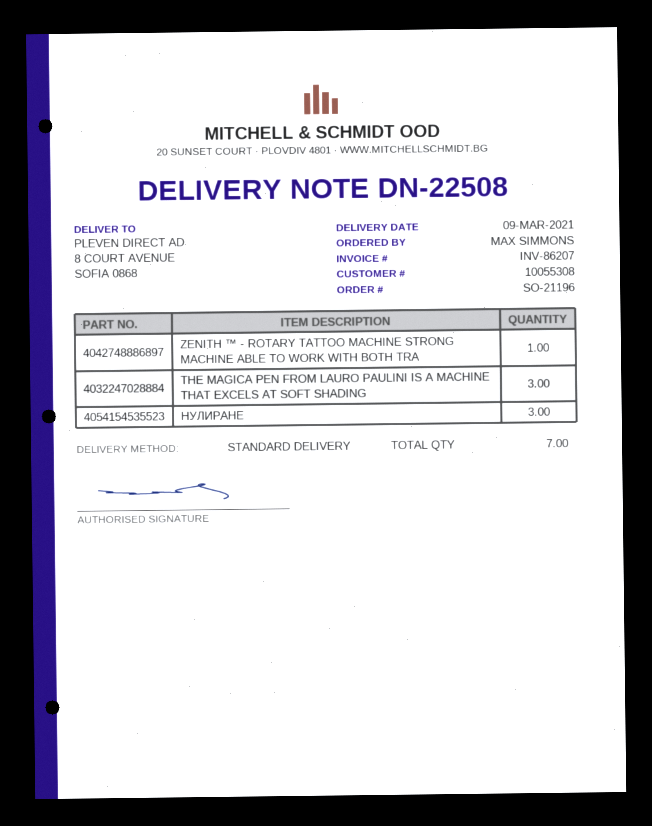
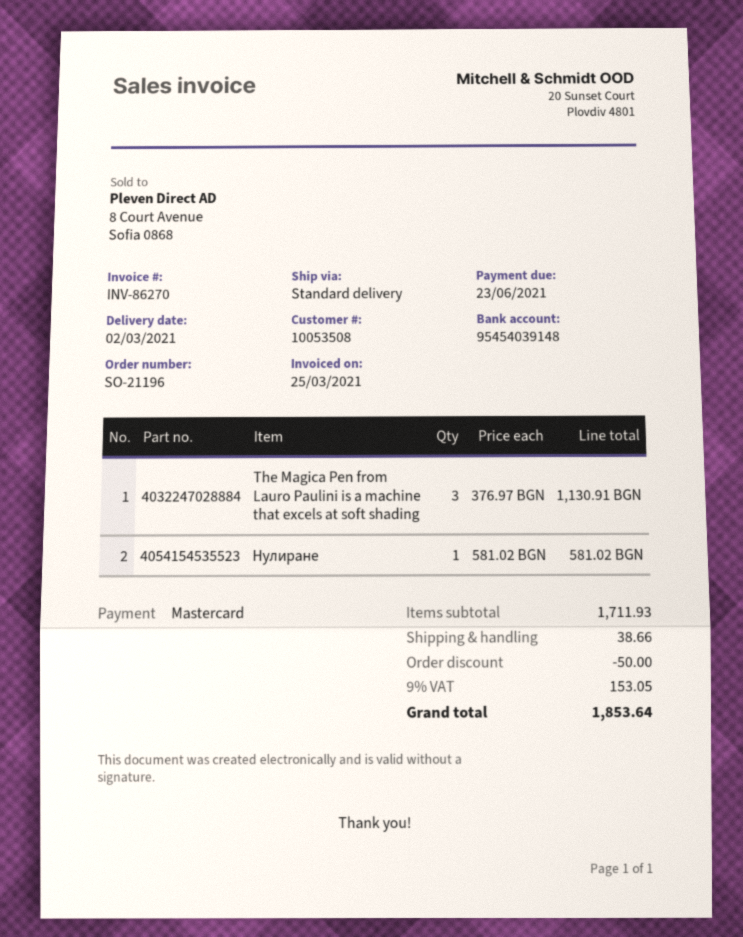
delivery date: 2021-03-09 -> 2021-03-02
invoice number: INV-86207 -> INV-86270
customer number: 10055308 -> 10053508
ZENITH ™ - ROTARY TATTOO MACHINE STRONG MACHINE ABLE TO WORK WITH BOTH TRA: 1 -> none
НУЛИРАНЕ: 3 -> 1

